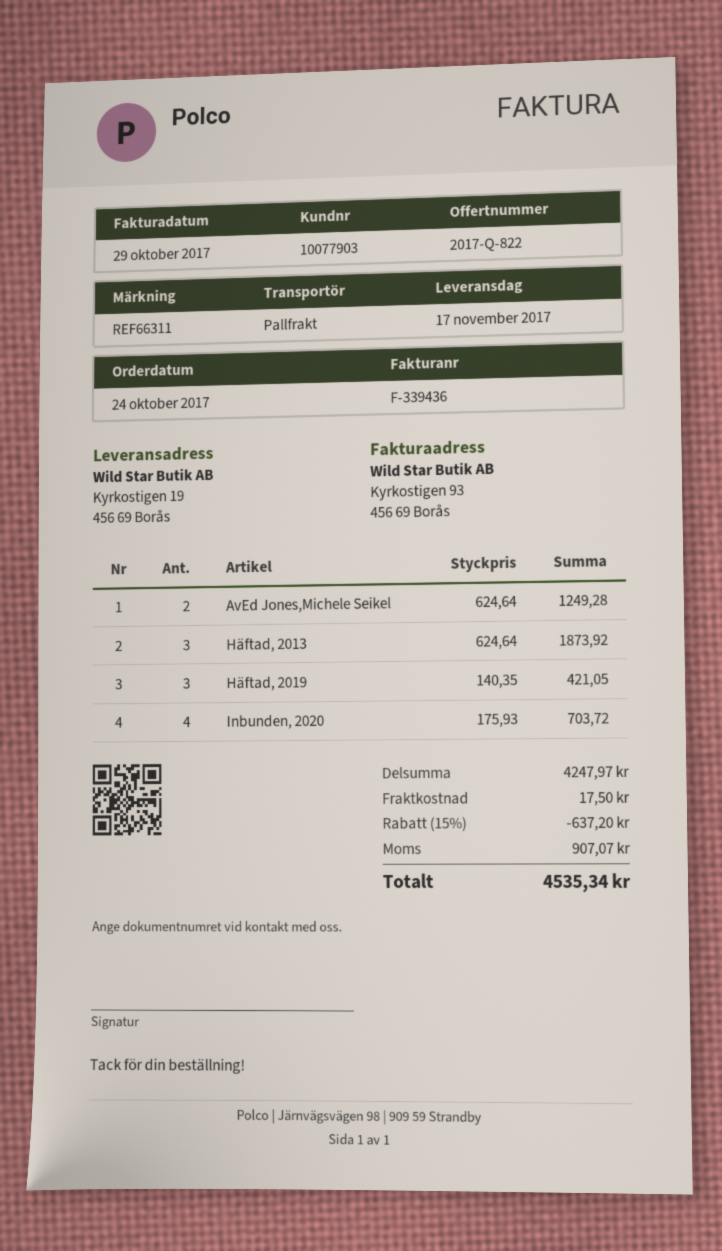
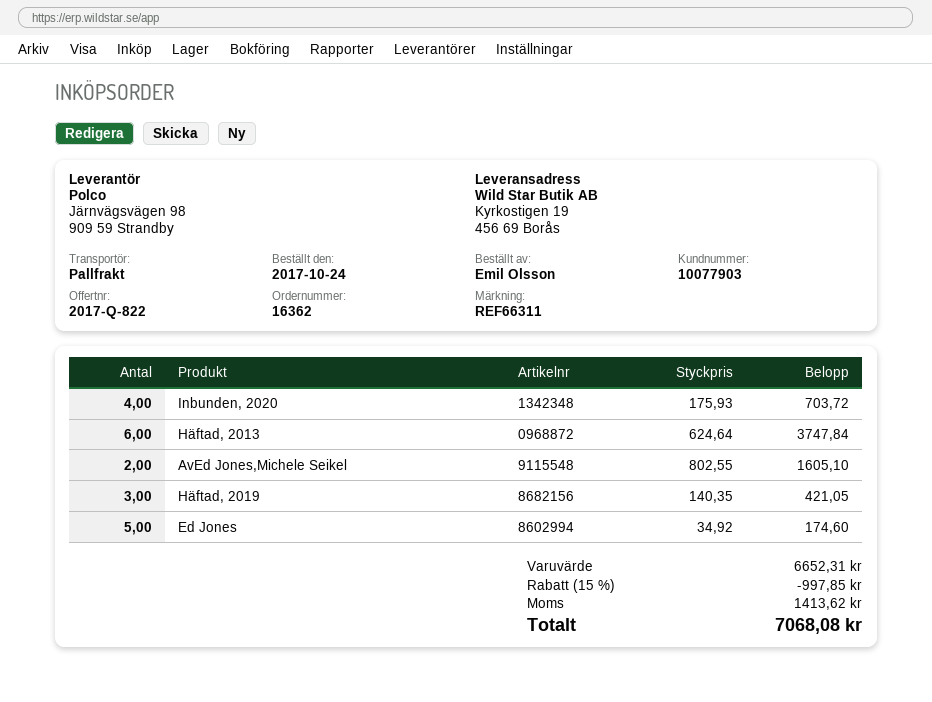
AvEd Jones,Michele Seikel: 2 x 624.64 = 1249.28 -> 2 x 802.55 = 1605.10
Häftad, 2013: 3 x 624.64 = 1873.92 -> 6 x 624.64 = 3747.84
Ed Jones: none -> 5 x 34.92 = 174.60
subtotal: 4247.97 -> 6652.31
discount: 15% = 637.20 -> 15% = 997.85
shipping: 17.50 -> none
tax: 907.07 -> 1413.62
total: 4535.34 -> 7068.08

